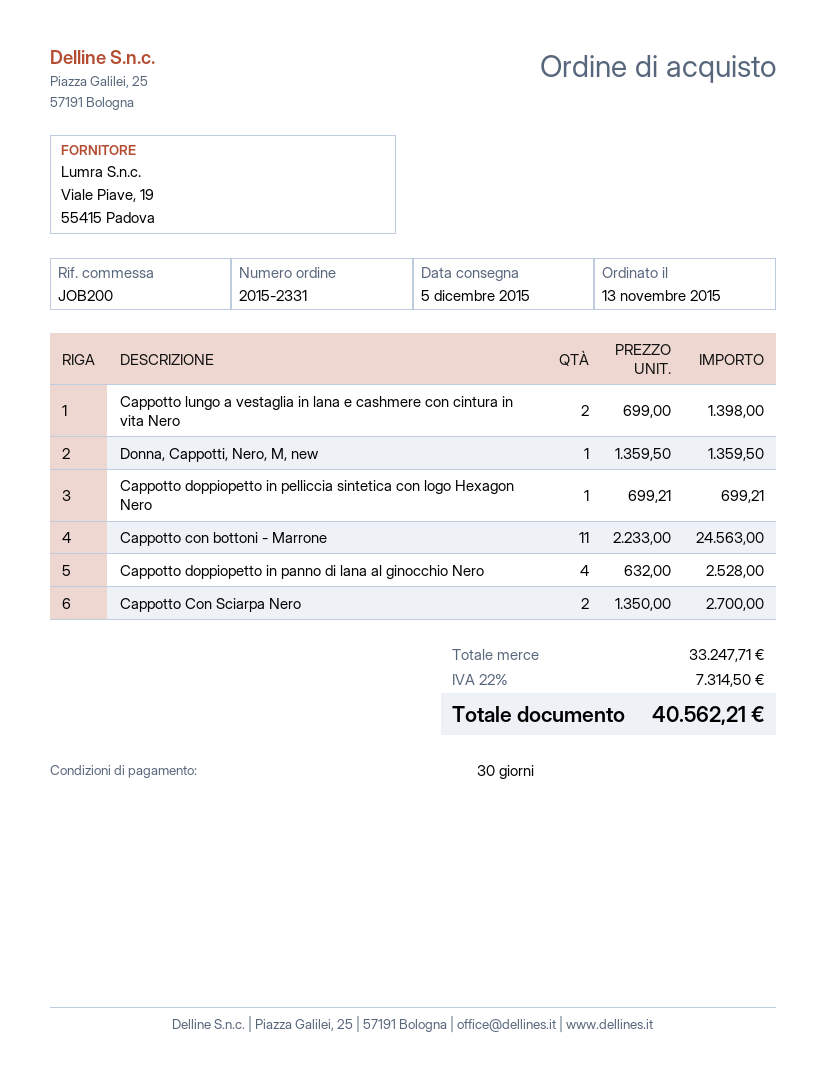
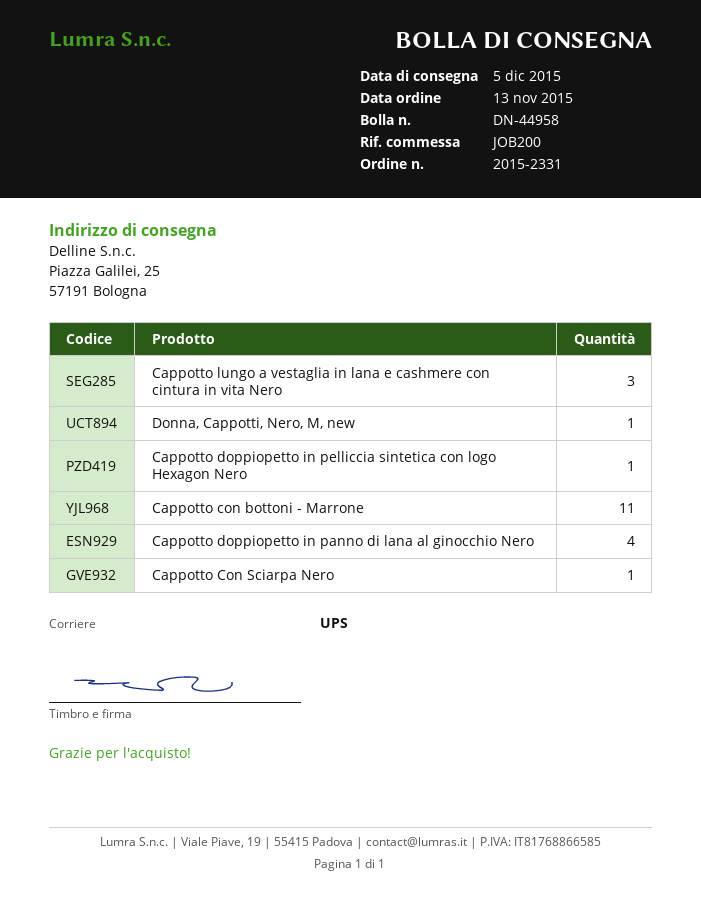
Cappotto lungo a vestaglia in lana e cashmere con cintura in vita Nero: 2 -> 3
Cappotto Con Sciarpa Nero: 2 -> 1

